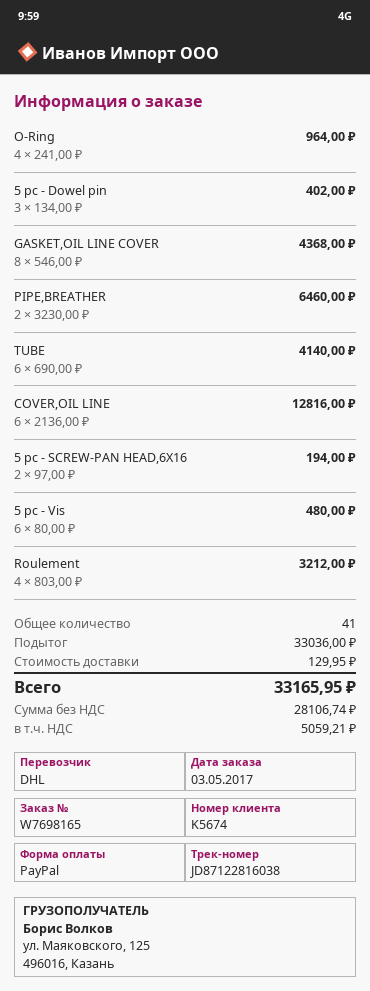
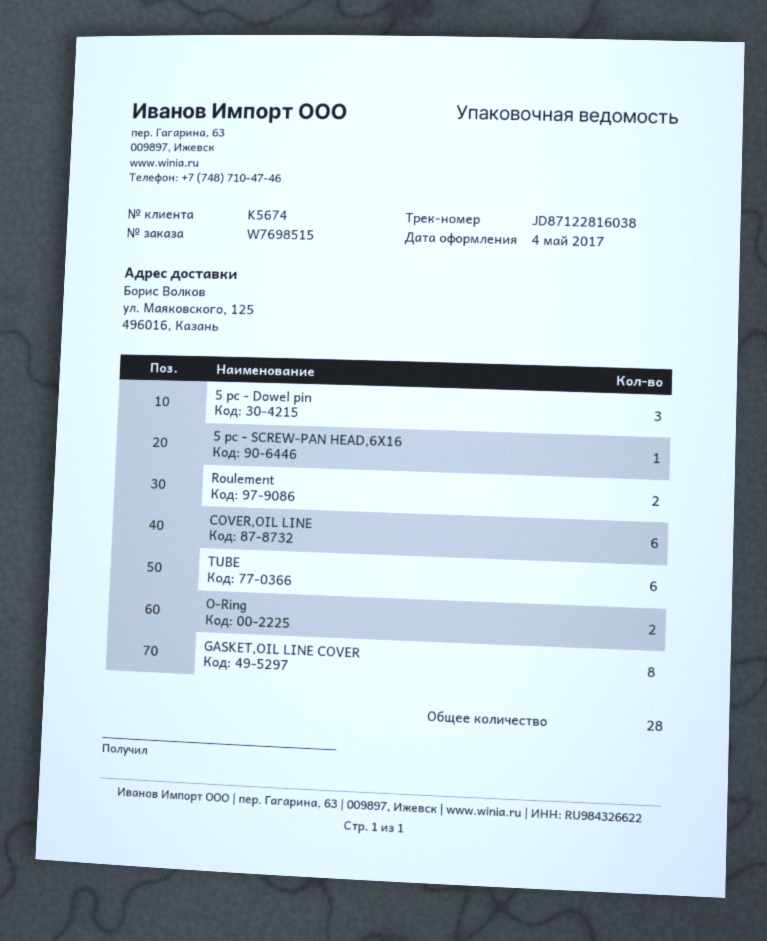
order number: W7698165 -> W7698515
order date: 2017-05-03 -> 2017-05-04
O-Ring: 4 -> 2
PIPE,BREATHER: 2 -> none
5 pc - SCREW-PAN HEAD,6X16: 2 -> 1
5 pc - Vis: 6 -> none
Roulement: 4 -> 2
total quantity: 41 -> 28

